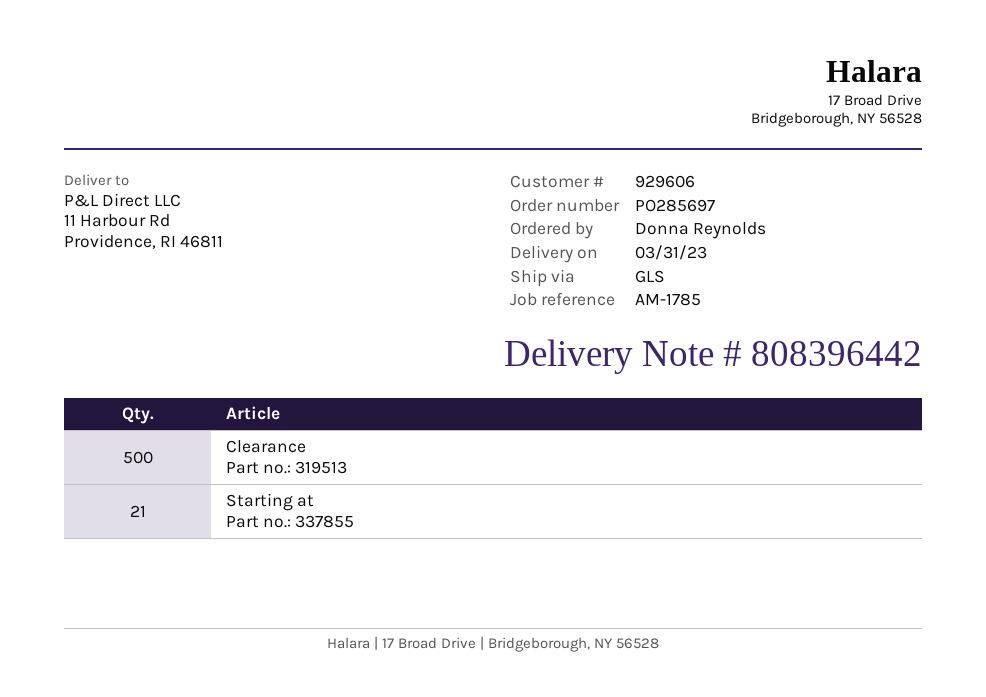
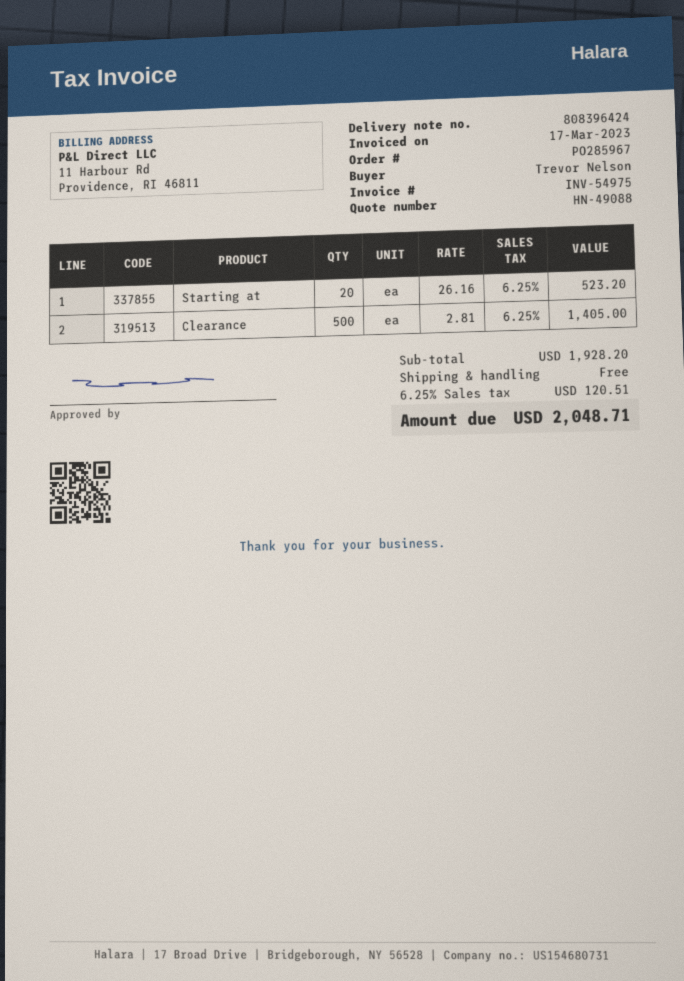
order number: PO285697 -> PO285967
delivery note number: 808396442 -> 808396424
ordered by: Donna Reynolds -> Trevor Nelson
Starting at: 21 -> 20

